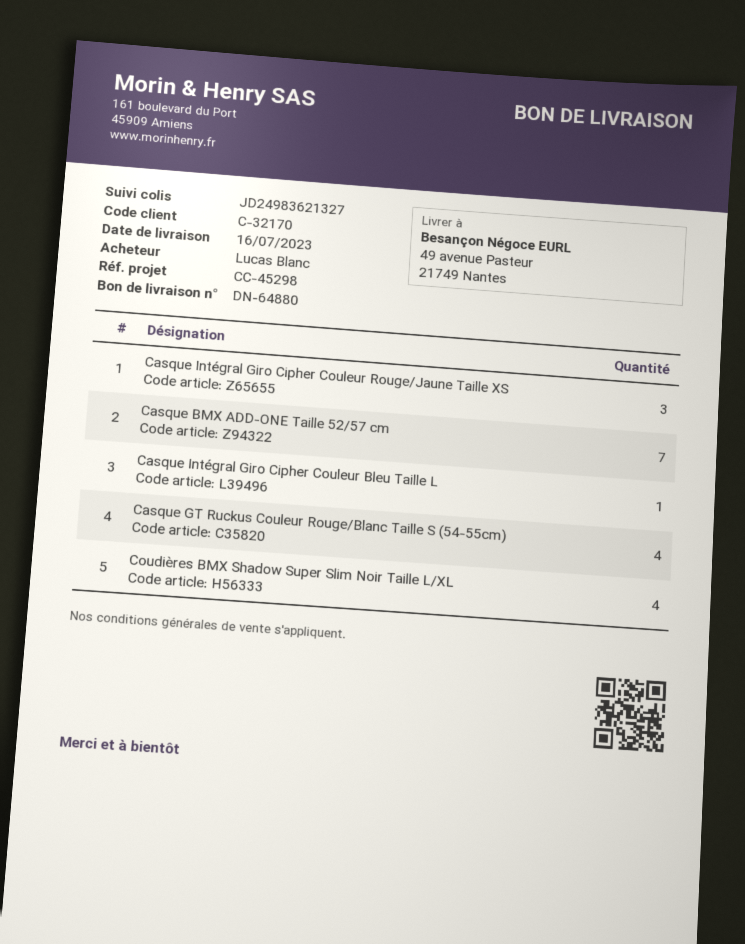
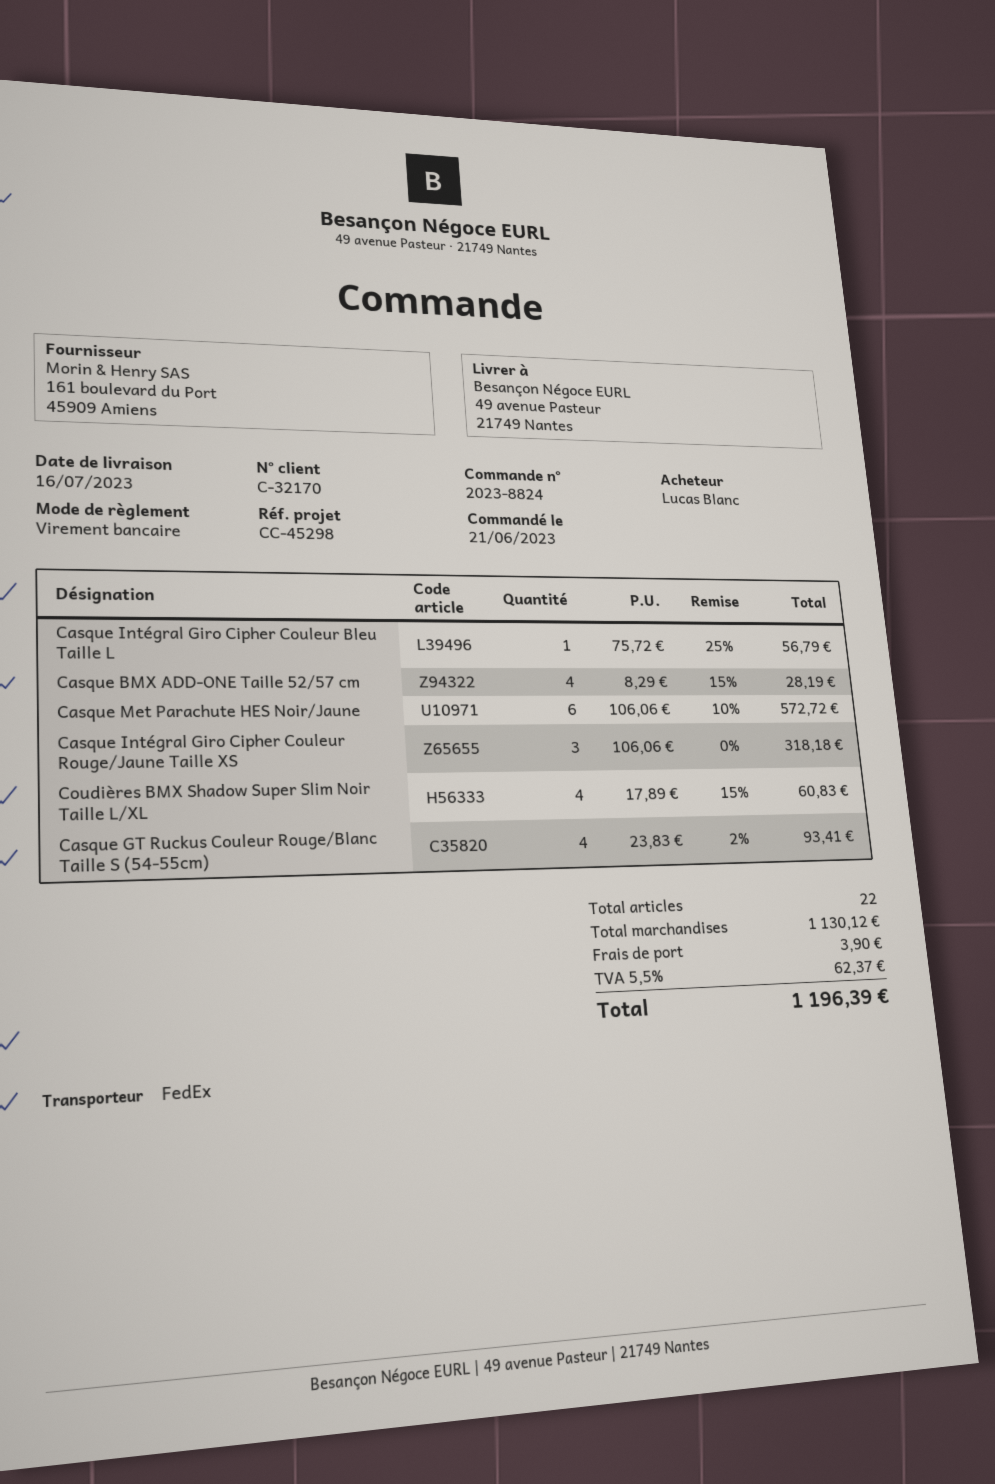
Casque BMX ADD-ONE Taille 52/57 cm: 7 -> 4
Casque Met Parachute HES Noir/Jaune: none -> 6

